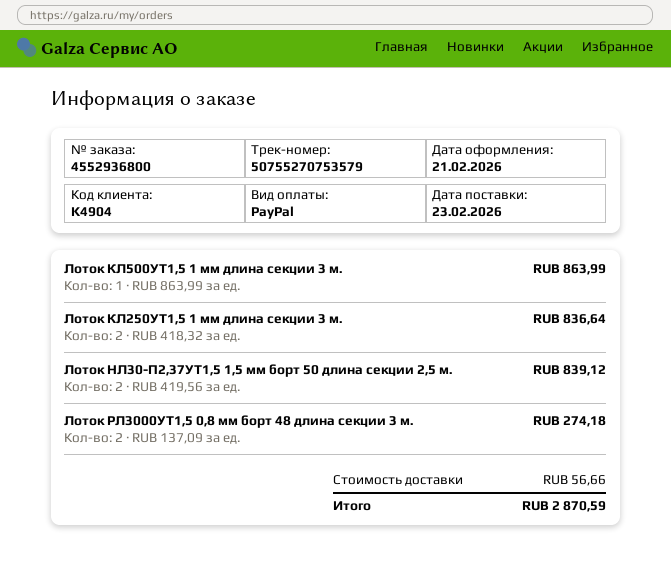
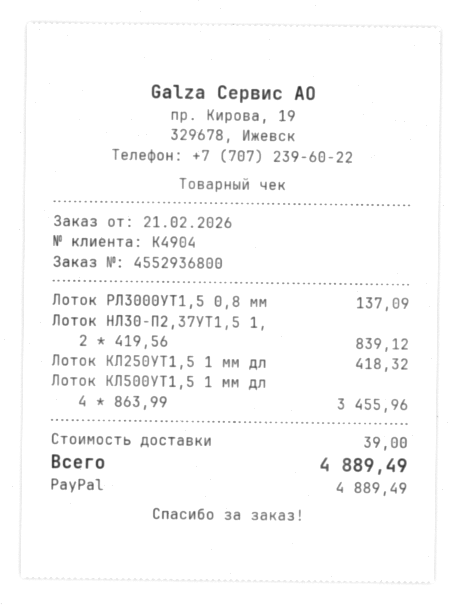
Лоток КЛ500УТ1,5 1 мм длина секции 3 м.: 1 x 863.99 = 863.99 -> 4 x 863.99 = 3455.96
Лоток КЛ250УТ1,5 1 мм длина секции 3 м.: 2 x 418.32 = 836.64 -> 1 x 418.32 = 418.32
Лоток РЛ3000УТ1,5 0,8 мм борт 48 длина секции 3 м.: 2 x 137.09 = 274.18 -> 1 x 137.09 = 137.09
shipping: 56.66 -> 39.00
total: 2870.59 -> 4889.49

